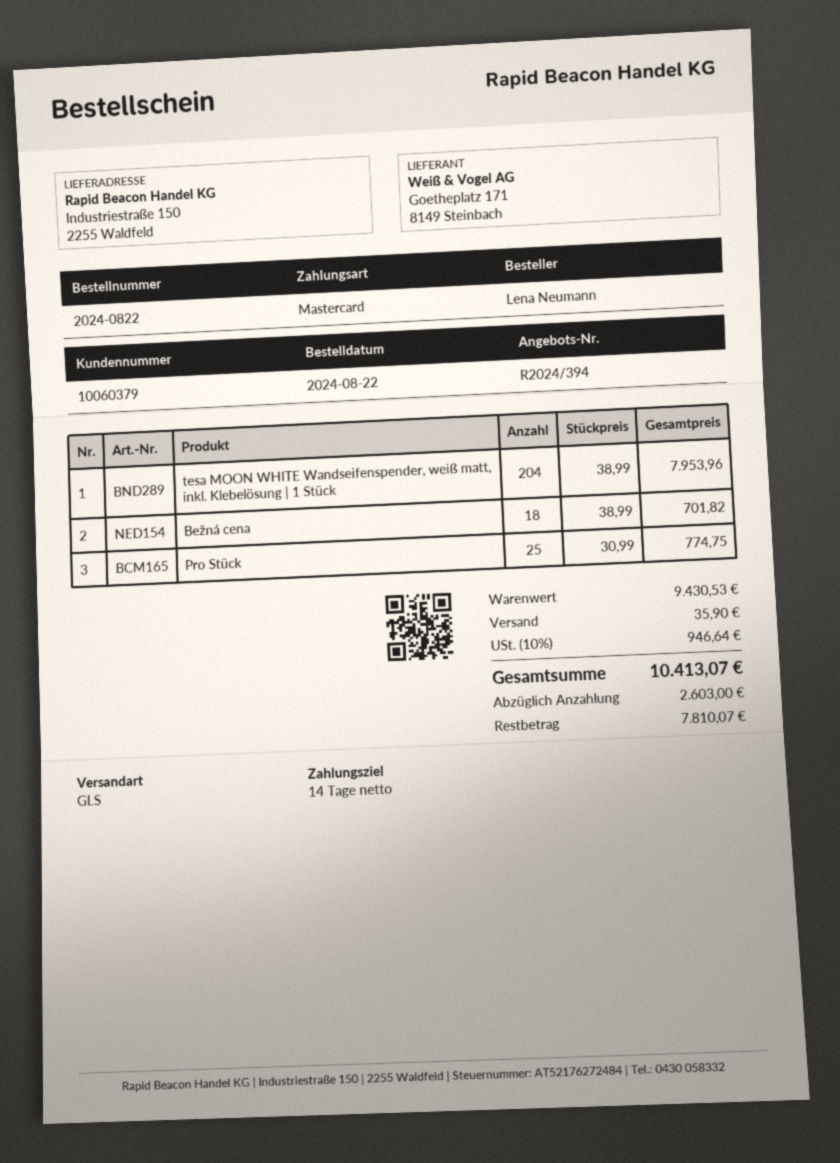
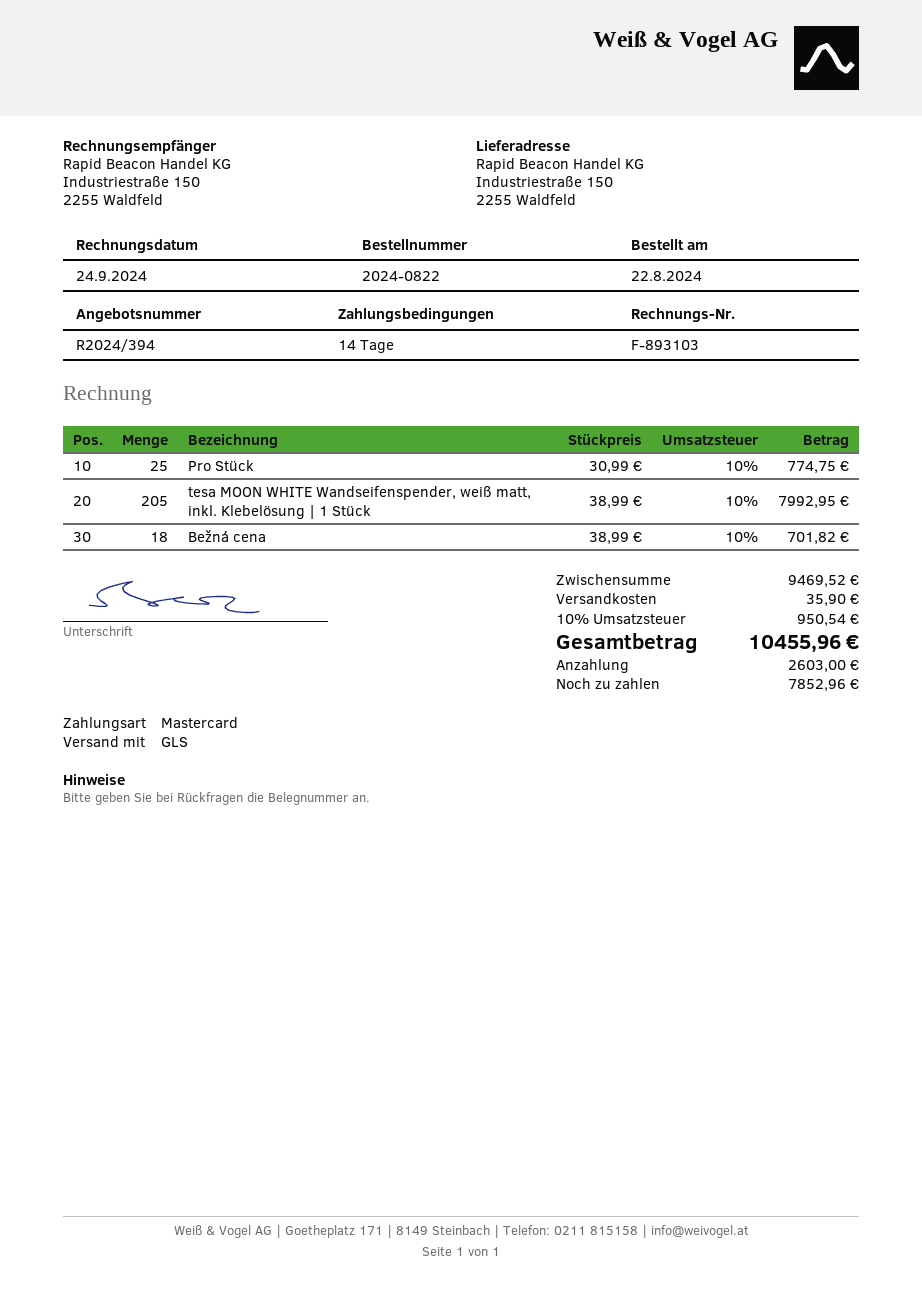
tesa MOON WHITE Wandseifenspender, weiß matt, inkl. Klebelösung | 1 Stück: 204 x 38.99 = 7953.96 -> 205 x 38.99 = 7992.95
subtotal: 9430.53 -> 9469.52
tax: 10% = 946.64 -> 10% = 950.54
total: 10413.07 -> 10455.96
balance: 7810.07 -> 7852.96

